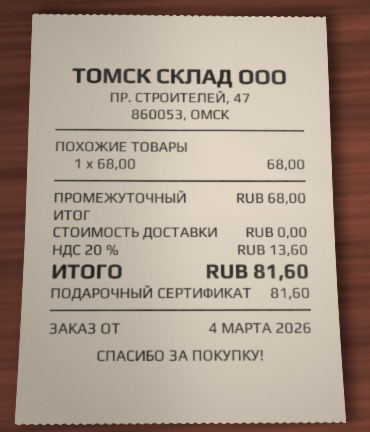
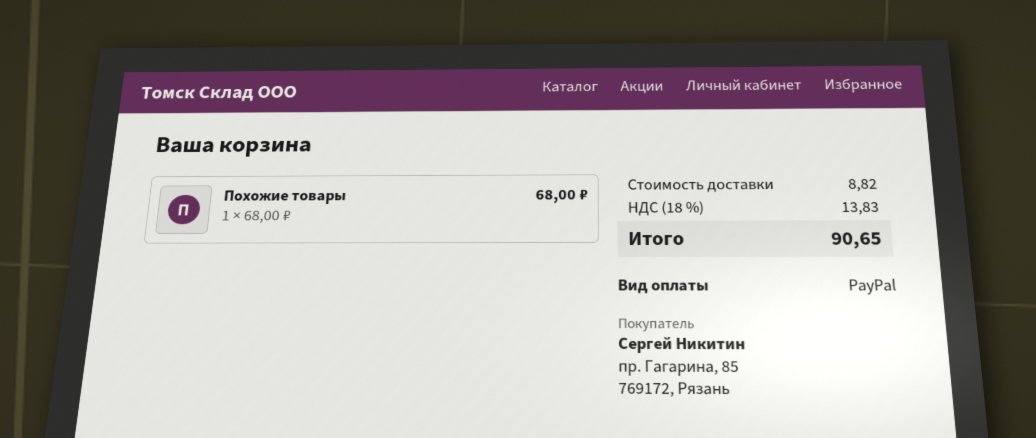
payment method: gift card -> PayPal
shipping: 0.00 -> 8.82
tax: 20% = 13.60 -> 18% = 13.83
total: 81.60 -> 90.65

